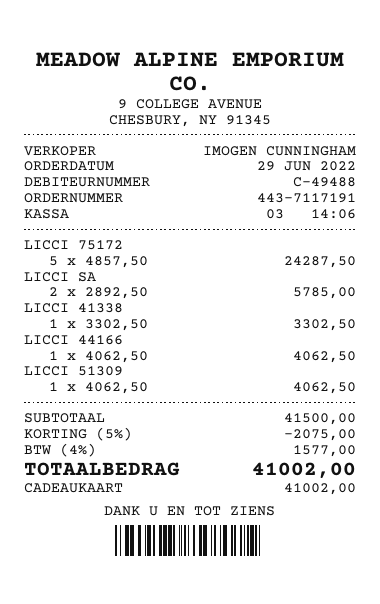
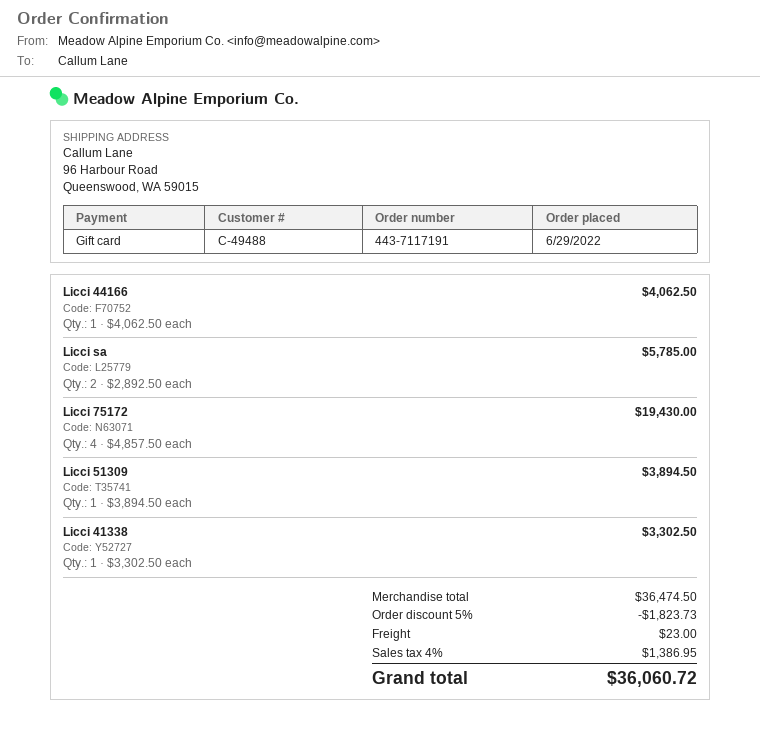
LICCI 75172: 5 x 4857.50 = 24287.50 -> 4 x 4857.50 = 19430.00
LICCI 51309: 1 x 4062.50 = 4062.50 -> 1 x 3894.50 = 3894.50
subtotal: 41500.00 -> 36474.50
discount: 5% = 2075.00 -> 5% = 1823.73
shipping: none -> 23.00
tax: 4% = 1577.00 -> 4% = 1386.95
total: 41002.00 -> 36060.72

